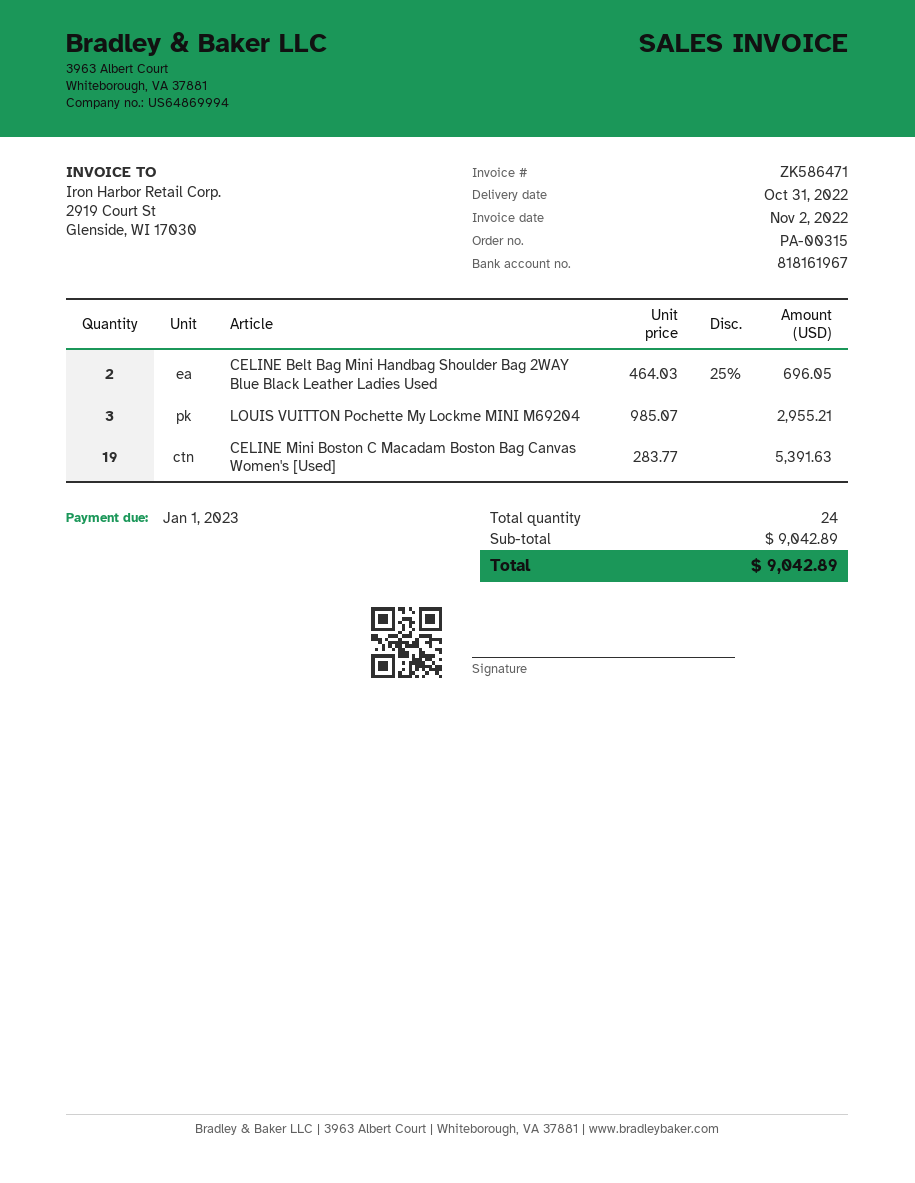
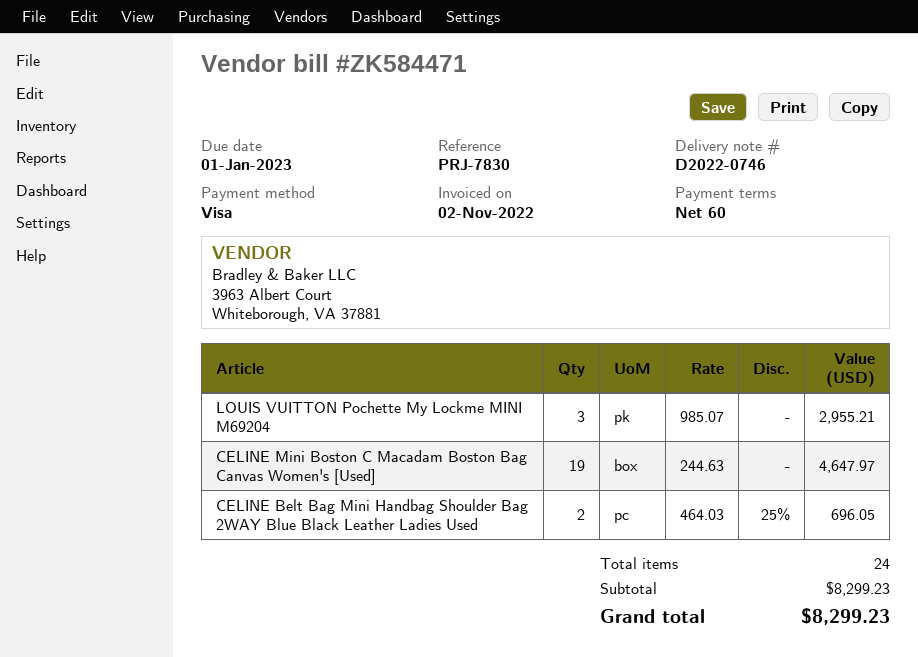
invoice number: ZK586471 -> ZK584471
CELINE Mini Boston C Macadam Boston Bag Canvas Women's [Used]: 19 x 283.77 = 5391.63 -> 19 x 244.63 = 4647.97
subtotal: 9042.89 -> 8299.23
total: 9042.89 -> 8299.23

